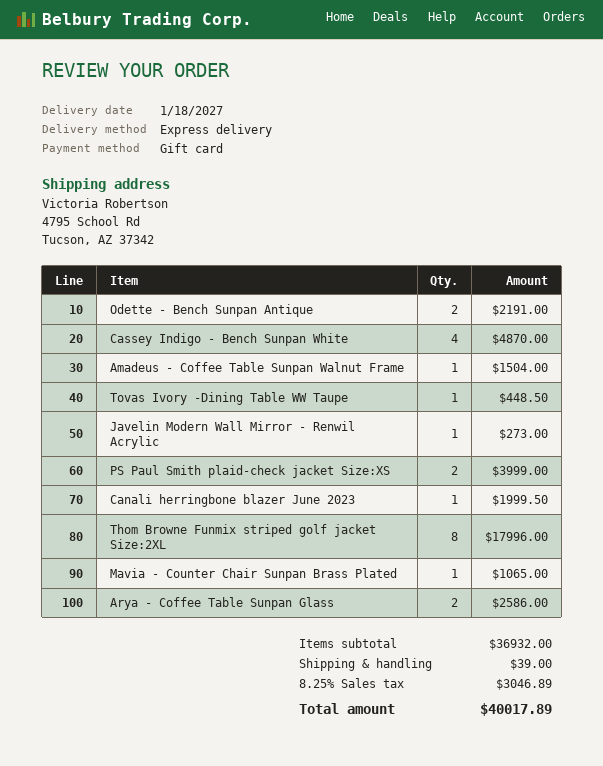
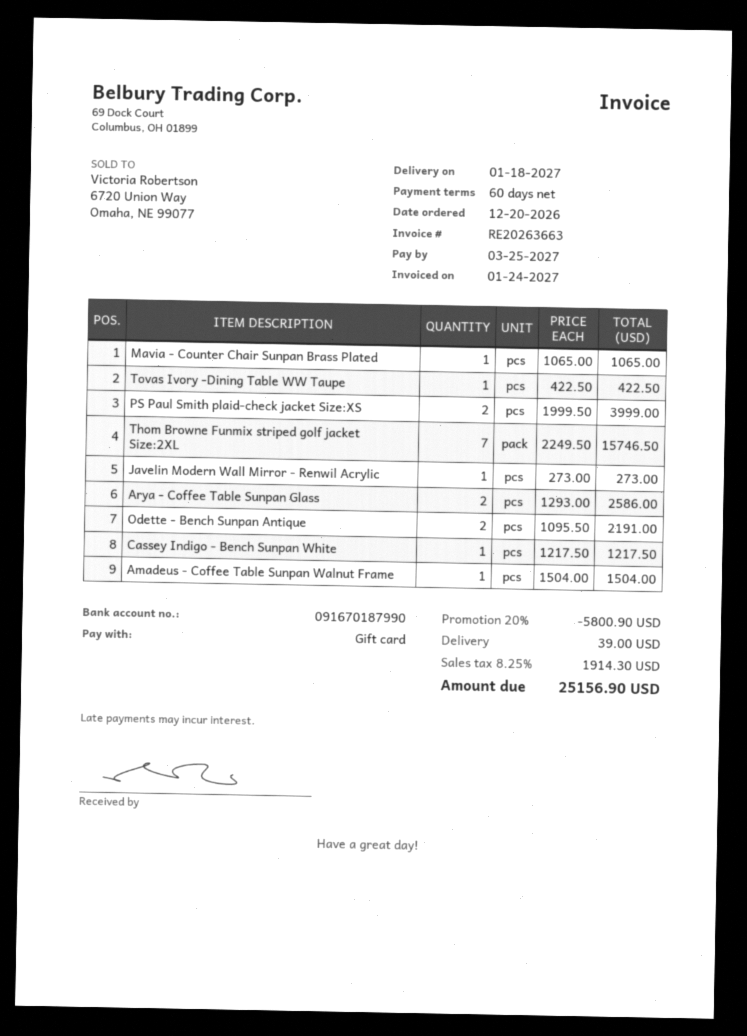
Cassey Indigo - Bench Sunpan White: 4 for 4870.00 -> 1 for 1217.50
Tovas Ivory -Dining Table WW Taupe: 1 for 448.50 -> 1 for 422.50
Canali herringbone blazer June 2023: 1 for 1999.50 -> none
Thom Browne Funmix striped golf jacket Size:2XL: 8 for 17996.00 -> 7 for 15746.50
discount: none -> 20% = 5800.90
tax: 8.25% = 3046.89 -> 8.25% = 1914.30
total: 40017.89 -> 25156.90

